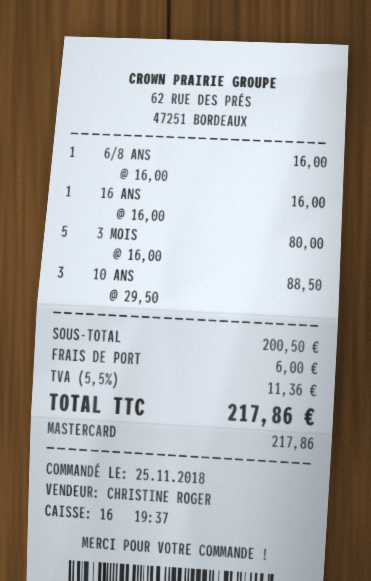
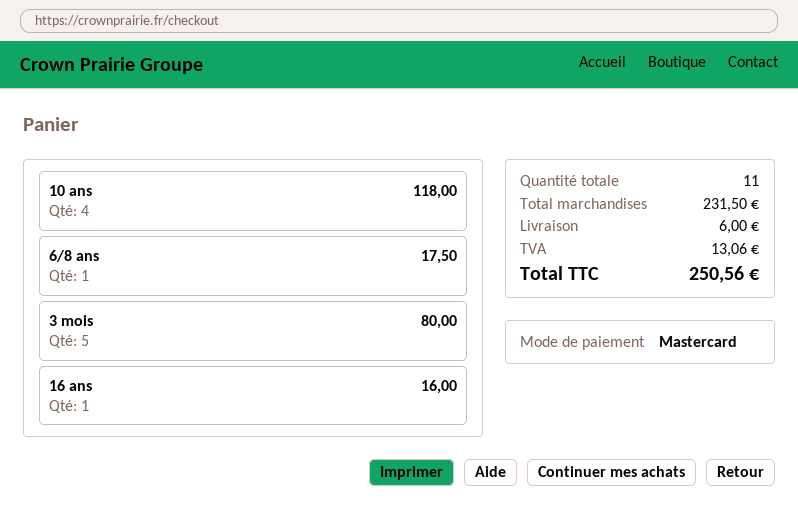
6/8 ANS: 1 for 16.00 -> 1 for 17.50
10 ANS: 3 for 88.50 -> 4 for 118.00
subtotal: 200.50 -> 231.50
tax: 11.36 -> 13.06
total: 217.86 -> 250.56

